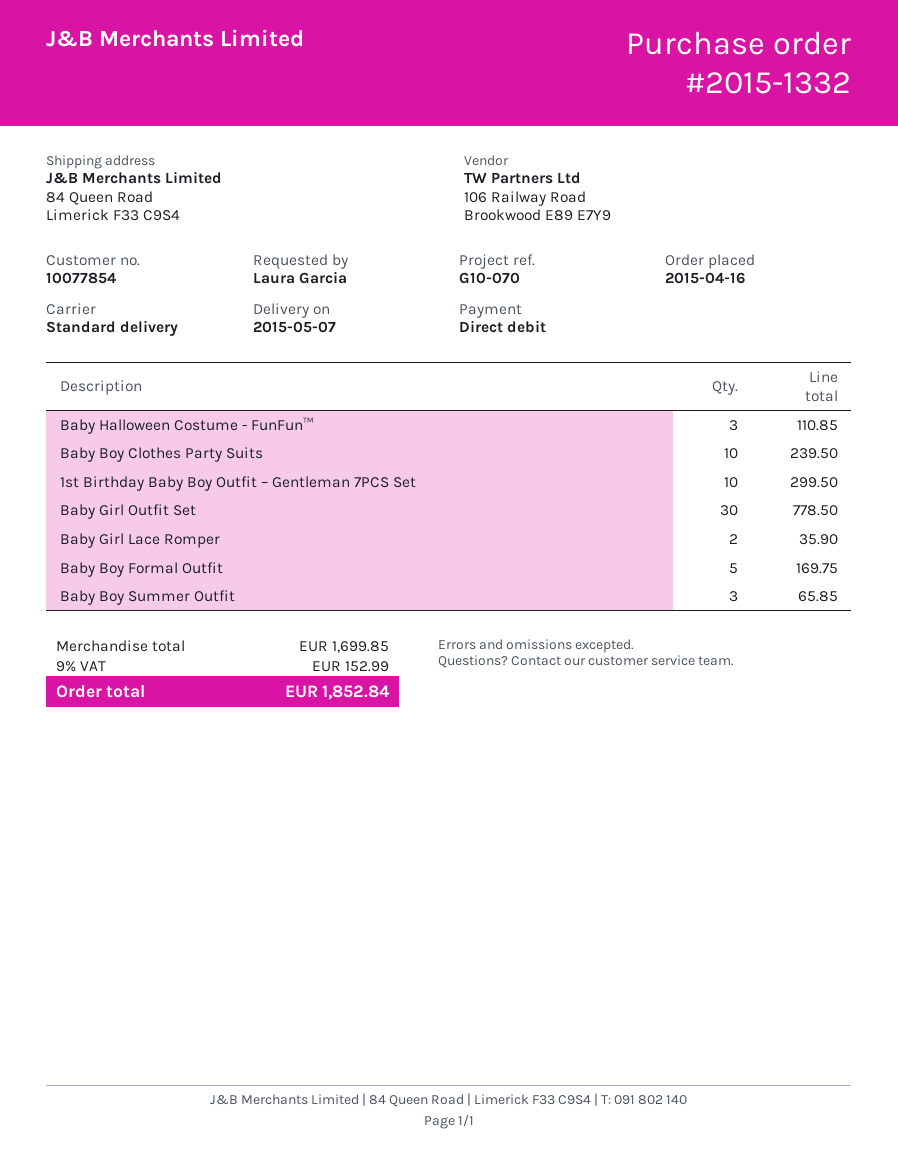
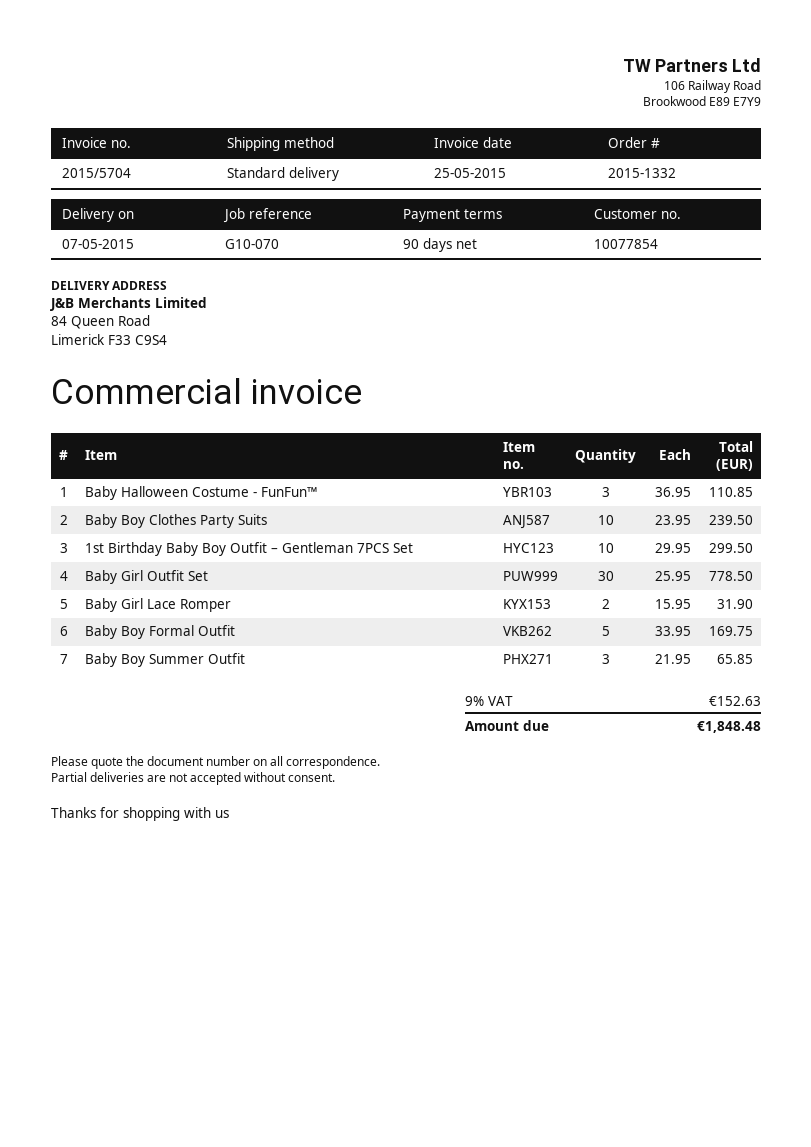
Baby Girl Lace Romper: 2 for 35.90 -> 2 for 31.90
tax: 9% = 152.99 -> 9% = 152.63
total: 1852.84 -> 1848.48

